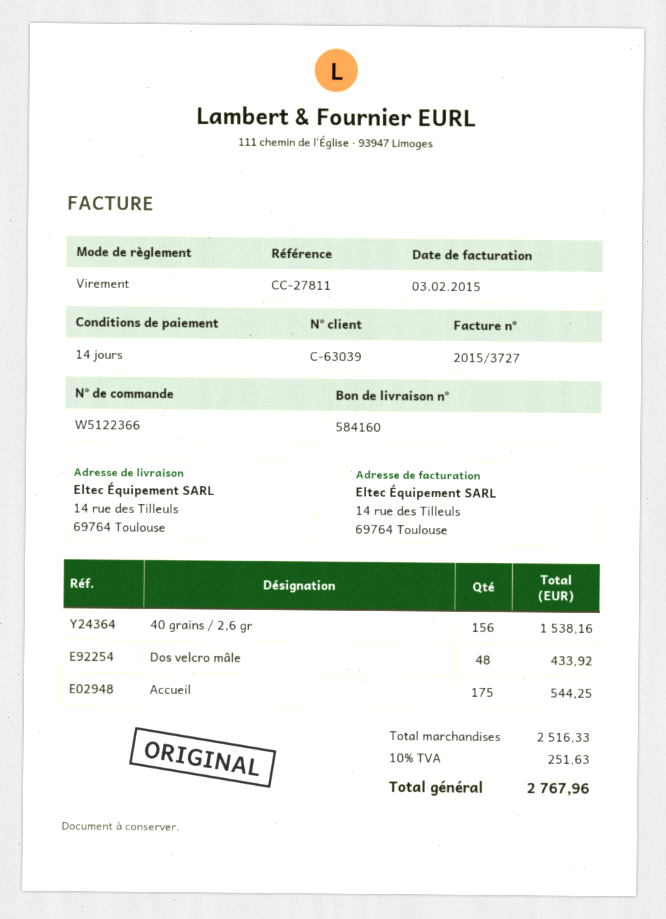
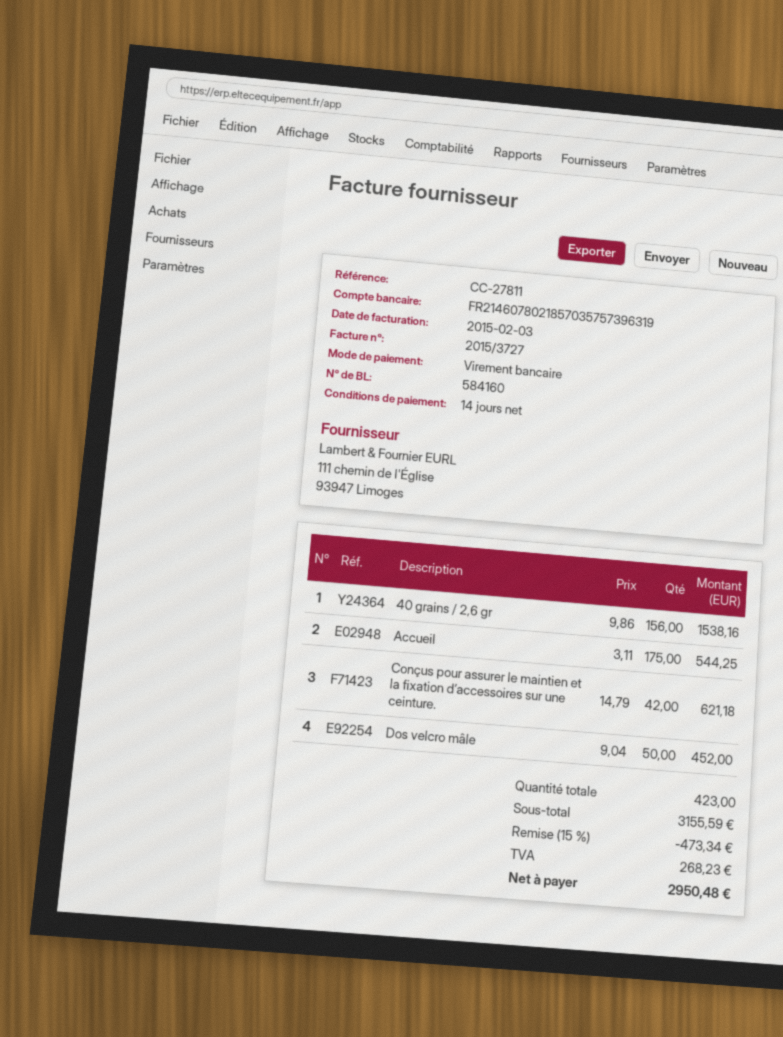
Dos velcro mâle: 48 for 433.92 -> 50 for 452.00
Conçus pour assurer le maintien et la fixation d’accessoires sur une ceinture.: none -> 42 for 621.18
subtotal: 2516.33 -> 3155.59
discount: none -> 15% = 473.34
tax: 251.63 -> 268.23
total: 2767.96 -> 2950.48

